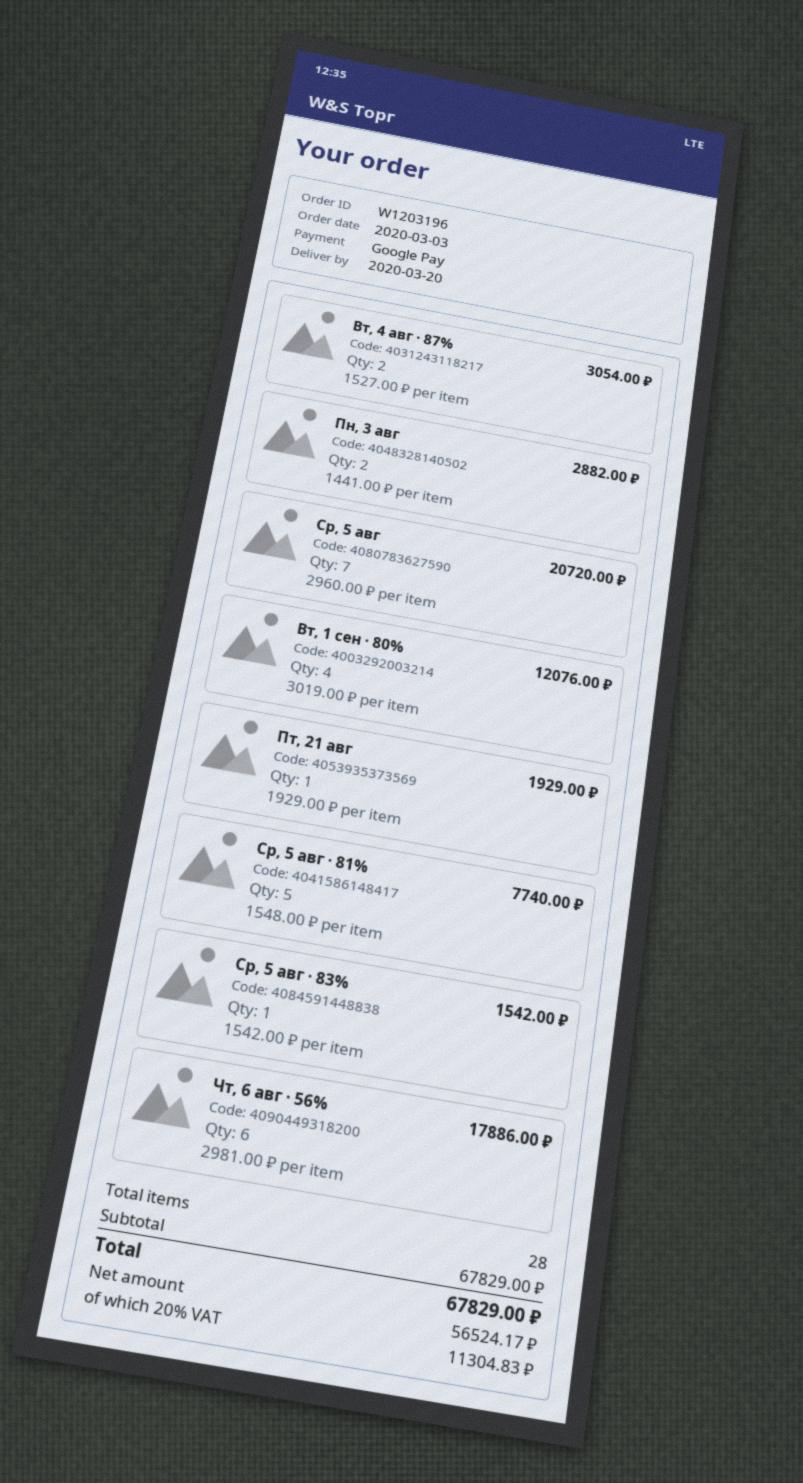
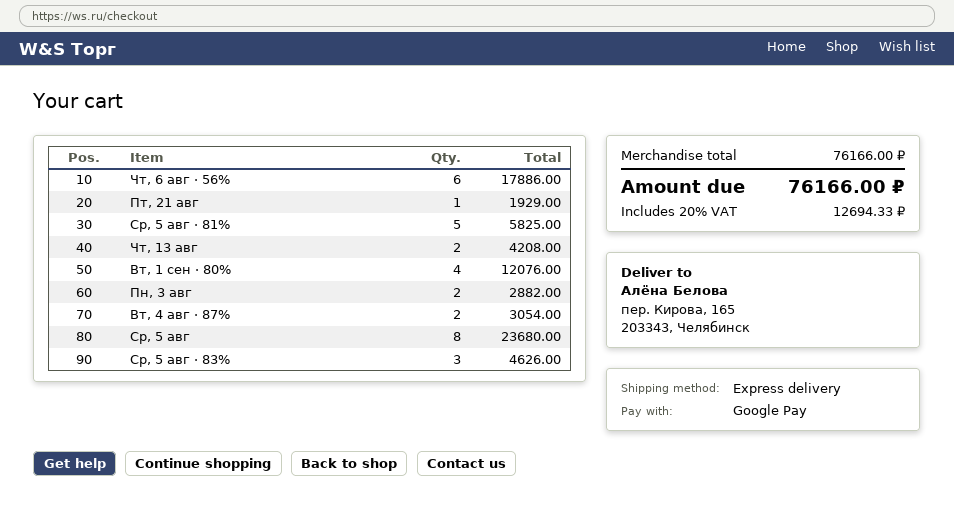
Ср, 5 авг: 7 for 20720.00 -> 8 for 23680.00
Ср, 5 авг · 81%: 5 for 7740.00 -> 5 for 5825.00
Ср, 5 авг · 83%: 1 for 1542.00 -> 3 for 4626.00
Чт, 13 авг: none -> 2 for 4208.00
subtotal: 67829.00 -> 76166.00
tax: 20% = 11304.83 -> 20% = 12694.33
total: 67829.00 -> 76166.00

